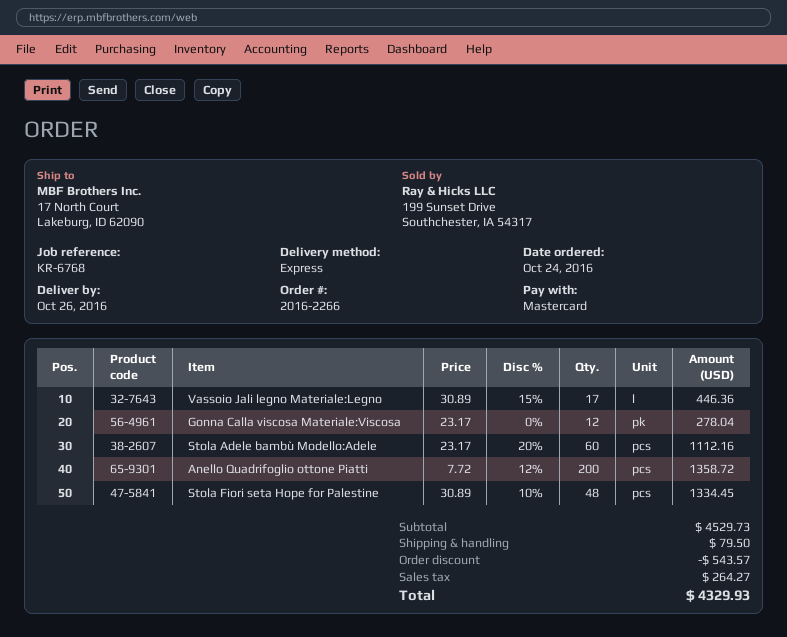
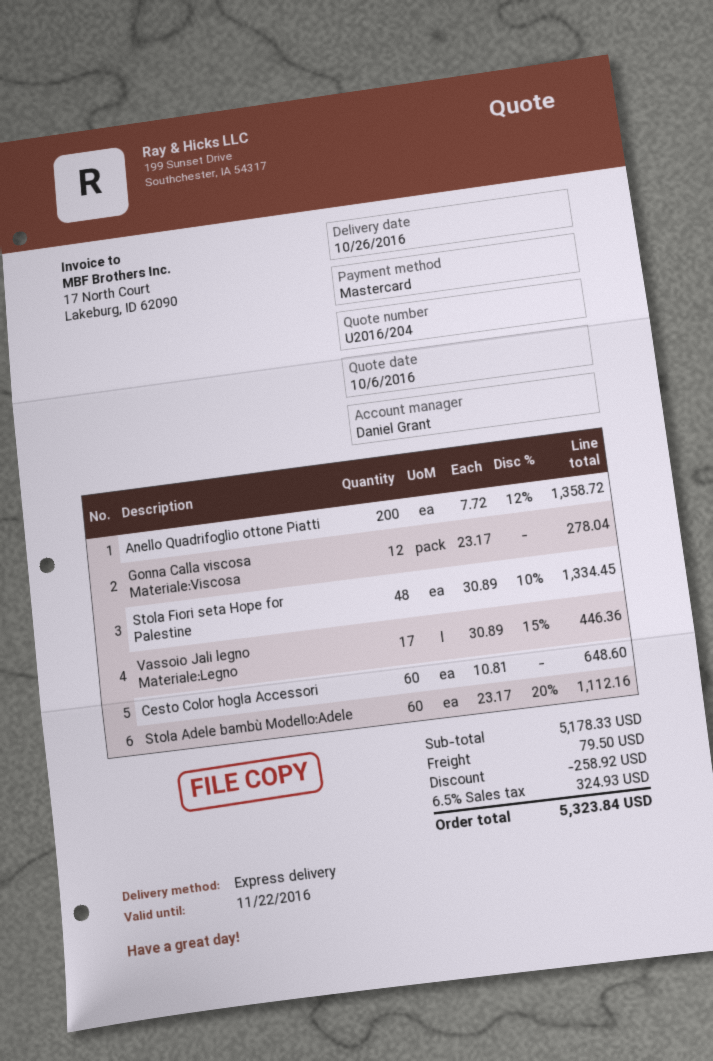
Cesto Color hogla Accessori: none -> 60 x 10.81 = 648.60
subtotal: 4529.73 -> 5178.33
discount: 543.57 -> 258.92
tax: 264.27 -> 324.93
total: 4329.93 -> 5323.84

